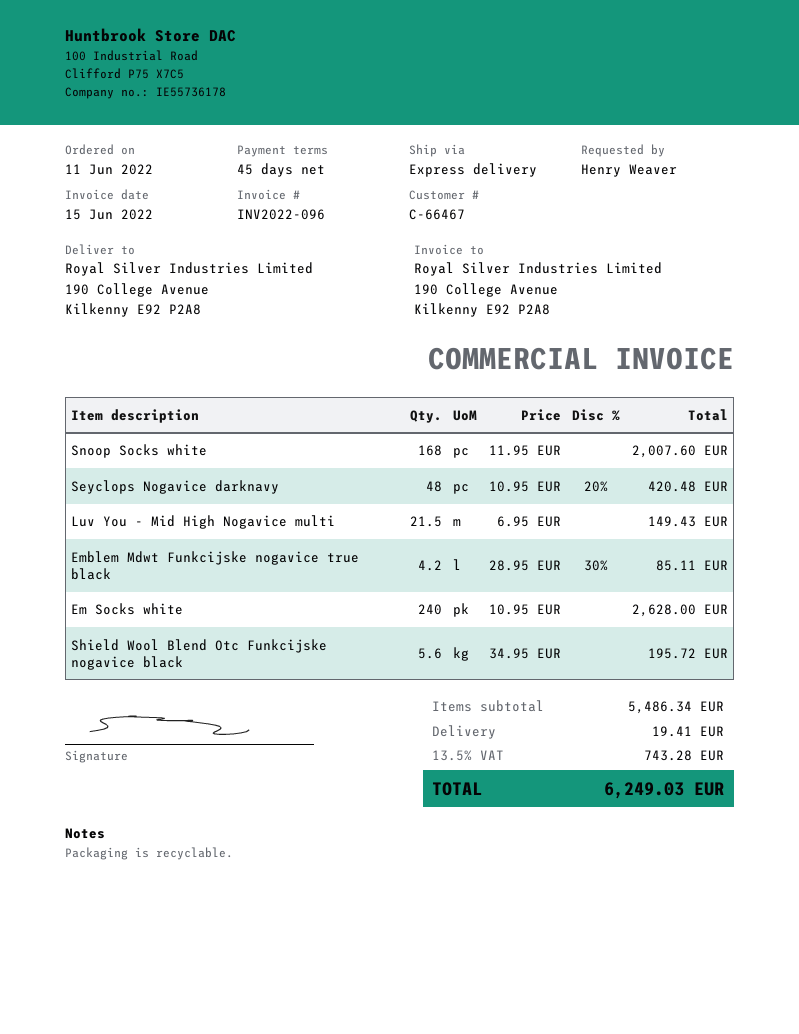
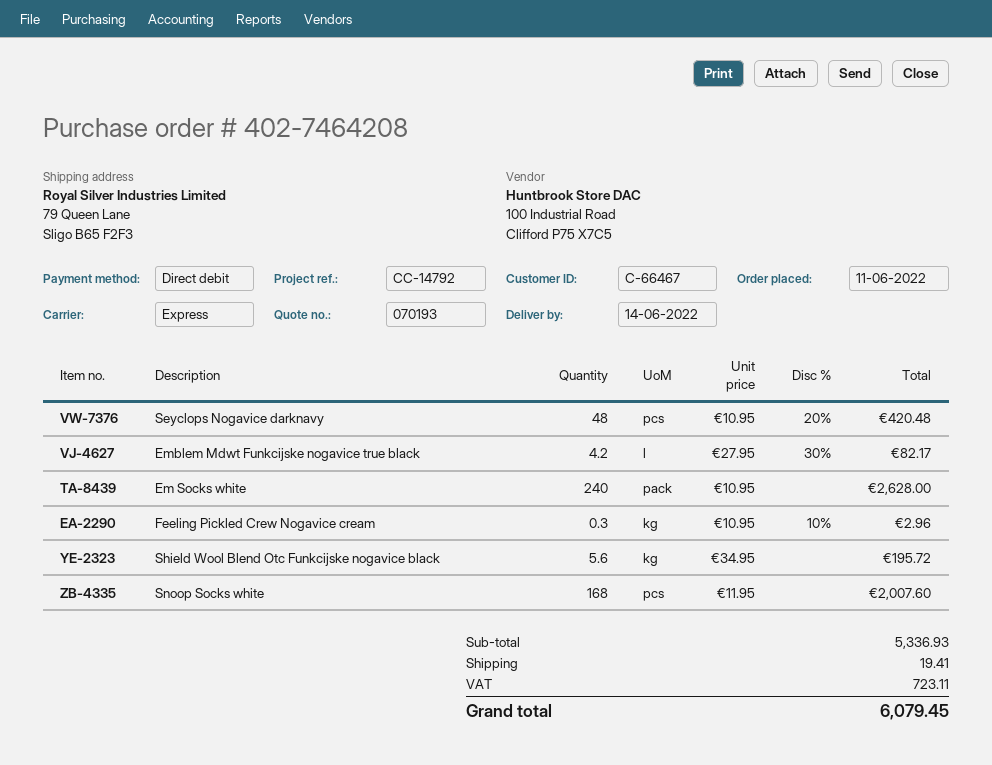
ship to: 190 College Avenue, Kilkenny E92 P2A8 -> 79 Queen Lane, Sligo B65 F2F3
Luv You - Mid High Nogavice multi: 21.5 x 6.95 = 149.43 -> none
Emblem Mdwt Funkcijske nogavice true black: 4.2 x 28.95 - 30% = 85.11 -> 4.2 x 27.95 - 30% = 82.17
Feeling Pickled Crew Nogavice cream: none -> 0.3 x 10.95 - 10% = 2.96
subtotal: 5486.34 -> 5336.93
tax: 743.28 -> 723.11
total: 6249.03 -> 6079.45

